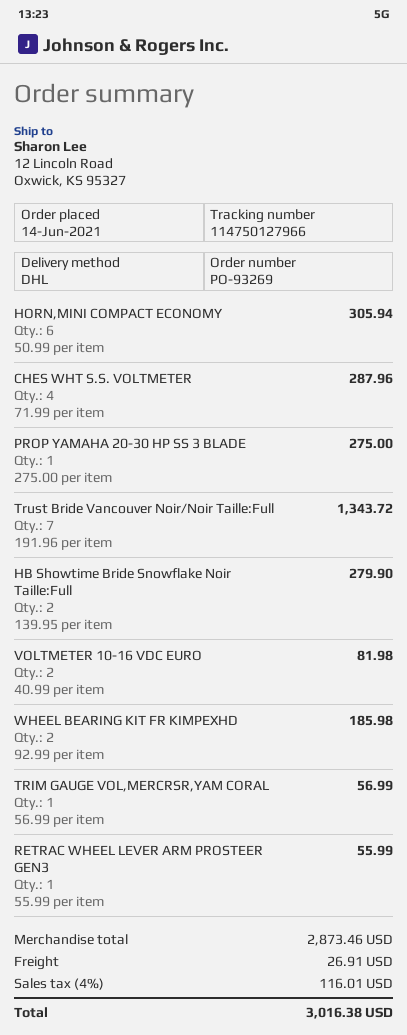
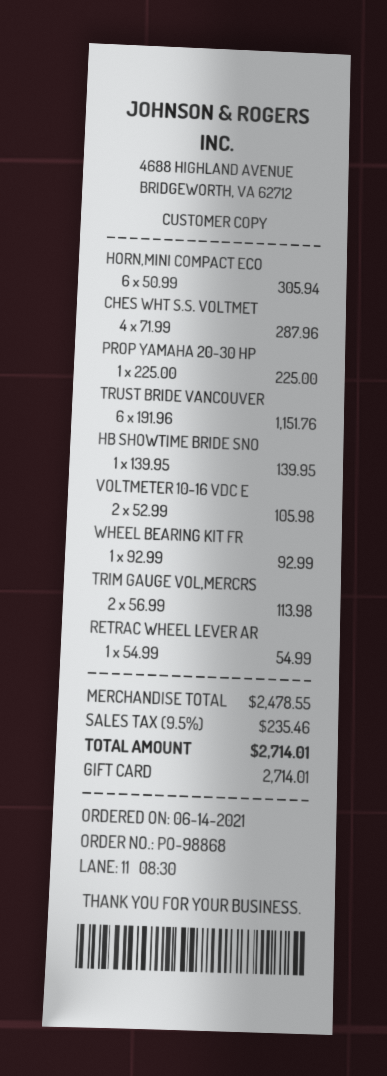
order number: PO-93269 -> PO-98868
PROP YAMAHA 20-30 HP SS 3 BLADE: 1 x 275.00 = 275.00 -> 1 x 225.00 = 225.00
Trust Bride Vancouver Noir/Noir Taille:Full: 7 x 191.96 = 1343.72 -> 6 x 191.96 = 1151.76
HB Showtime Bride Snowflake Noir Taille:Full: 2 x 139.95 = 279.90 -> 1 x 139.95 = 139.95
VOLTMETER 10-16 VDC EURO: 2 x 40.99 = 81.98 -> 2 x 52.99 = 105.98
WHEEL BEARING KIT FR KIMPEXHD: 2 x 92.99 = 185.98 -> 1 x 92.99 = 92.99
TRIM GAUGE VOL,MERCRSR,YAM CORAL: 1 x 56.99 = 56.99 -> 2 x 56.99 = 113.98
RETRAC WHEEL LEVER ARM PROSTEER GEN3: 1 x 55.99 = 55.99 -> 1 x 54.99 = 54.99
subtotal: 2873.46 -> 2478.55
shipping: 26.91 -> none
tax: 4% = 116.01 -> 9.5% = 235.46
total: 3016.38 -> 2714.01

